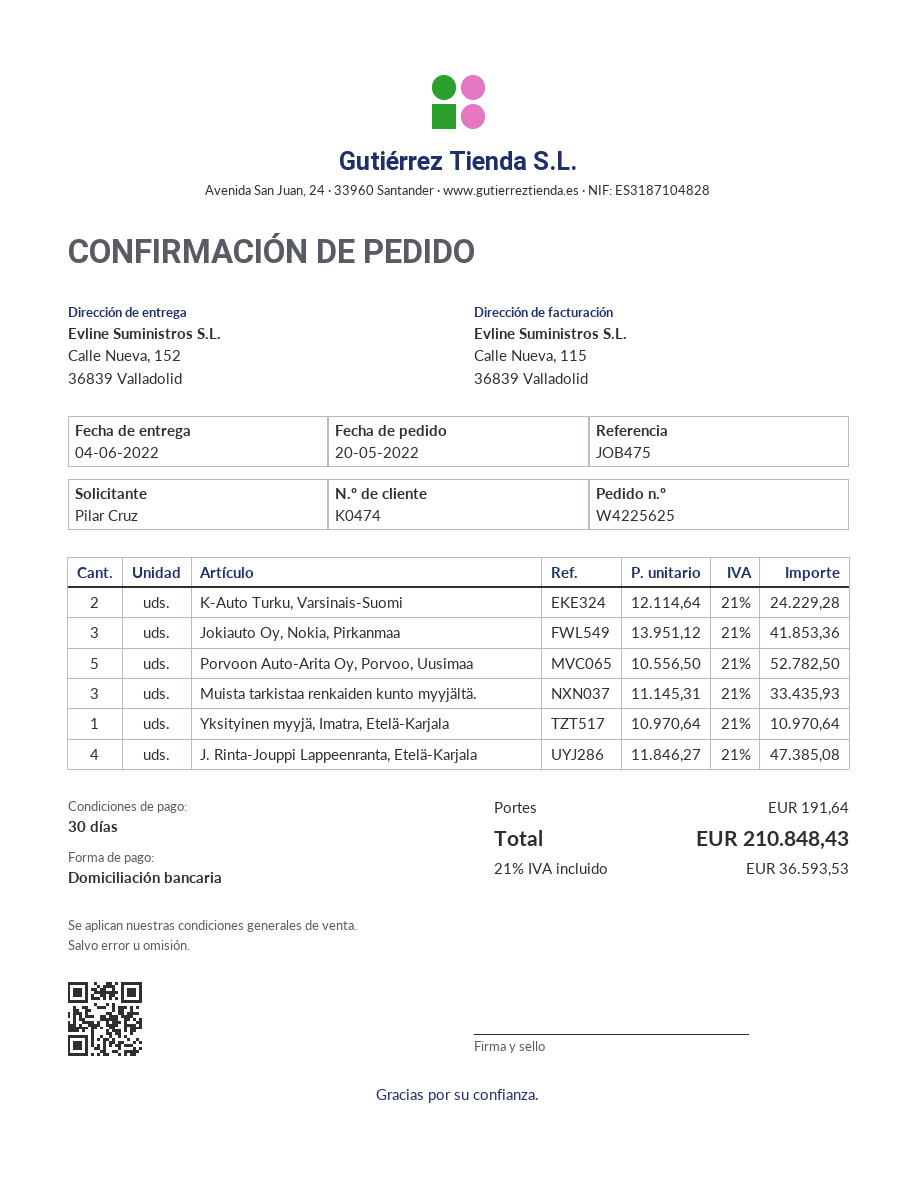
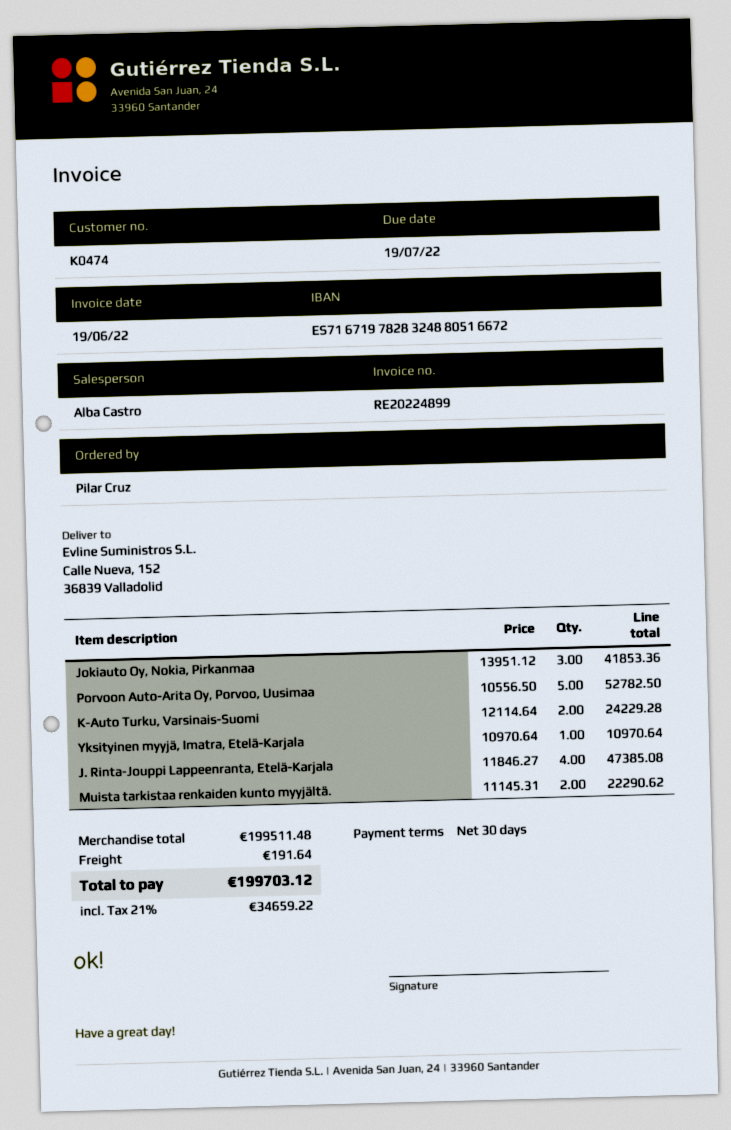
Muista tarkistaa renkaiden kunto myyjältä.: 3 x 11145.31 = 33435.93 -> 2 x 11145.31 = 22290.62
tax: 21% = 36593.53 -> 21% = 34659.22
total: 210848.43 -> 199703.12

